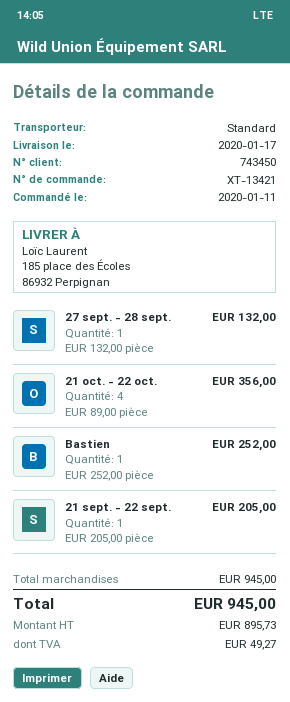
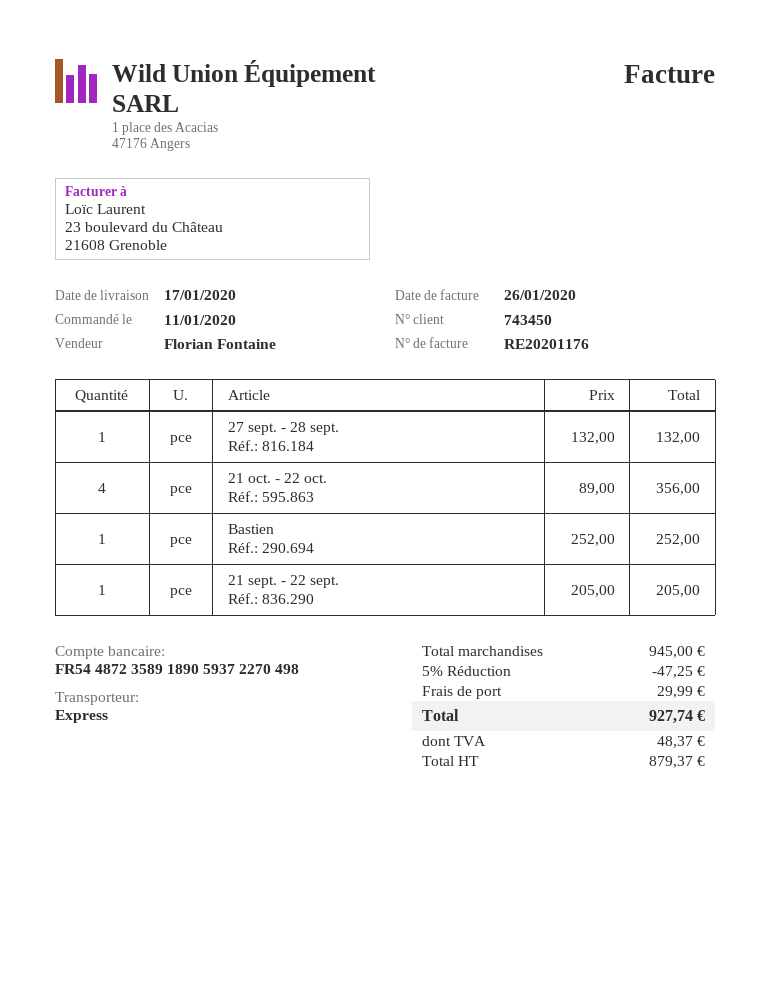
shipping method: standard -> express
discount: none -> 5% = 47.25
shipping: none -> 29.99
net: 895.73 -> 879.37
tax: 49.27 -> 48.37
total: 945.00 -> 927.74

